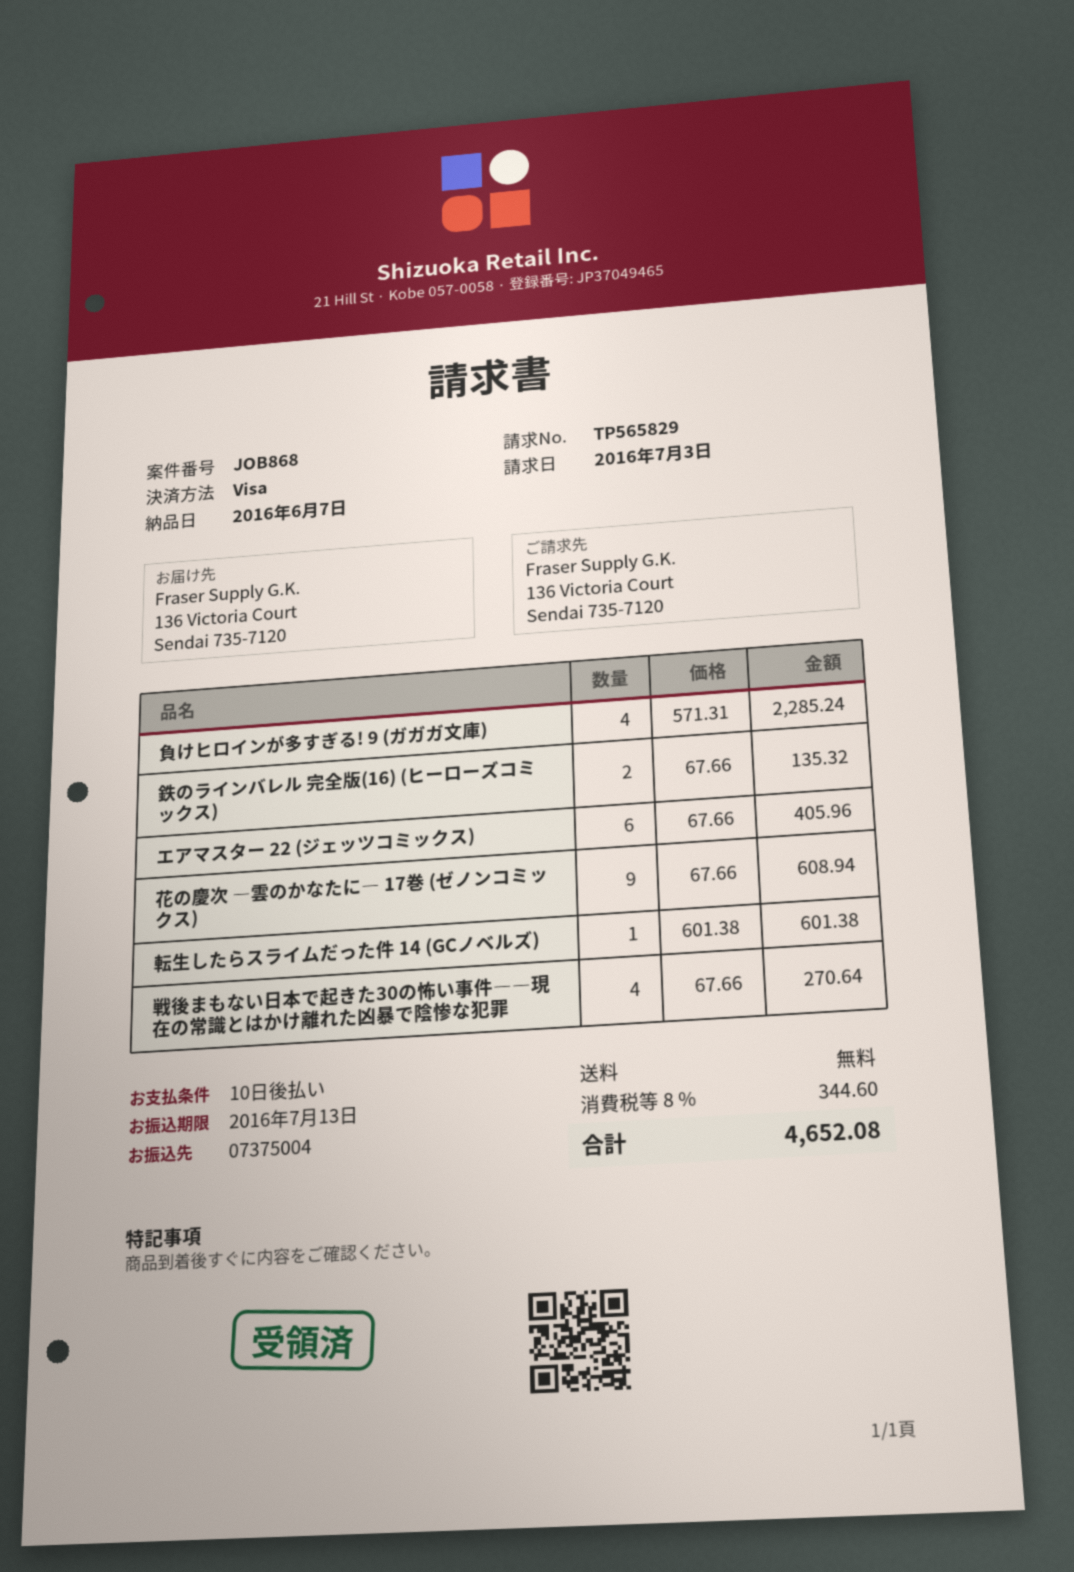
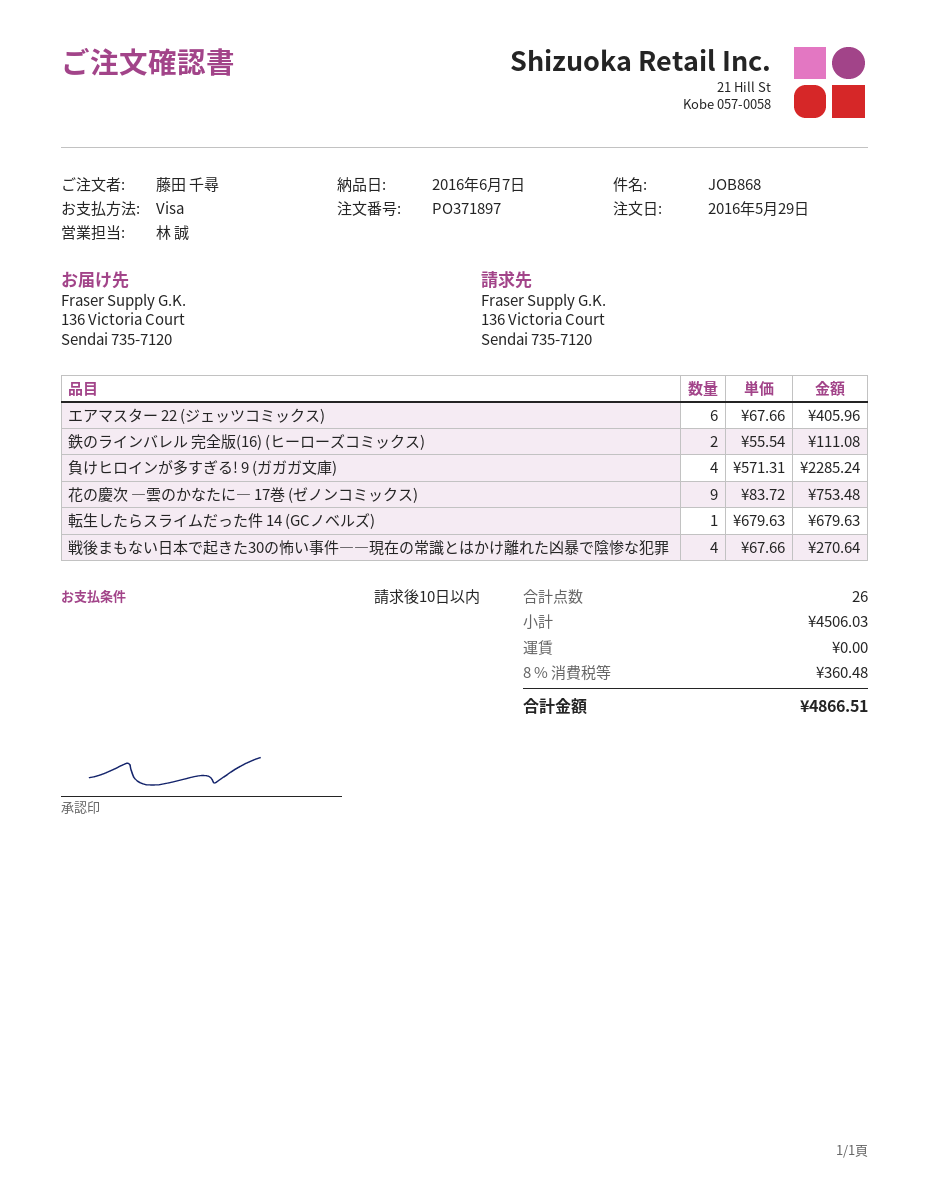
鉄のラインバレル 完全版(16) (ヒーローズコミックス): 2 x 67.66 = 135.32 -> 2 x 55.54 = 111.08
花の慶次 ―雲のかなたに― 17巻 (ゼノンコミックス): 9 x 67.66 = 608.94 -> 9 x 83.72 = 753.48
転生したらスライムだった件 14 (GCノベルズ): 1 x 601.38 = 601.38 -> 1 x 679.63 = 679.63
tax: 8% = 344.60 -> 8% = 360.48
total: 4652.08 -> 4866.51

